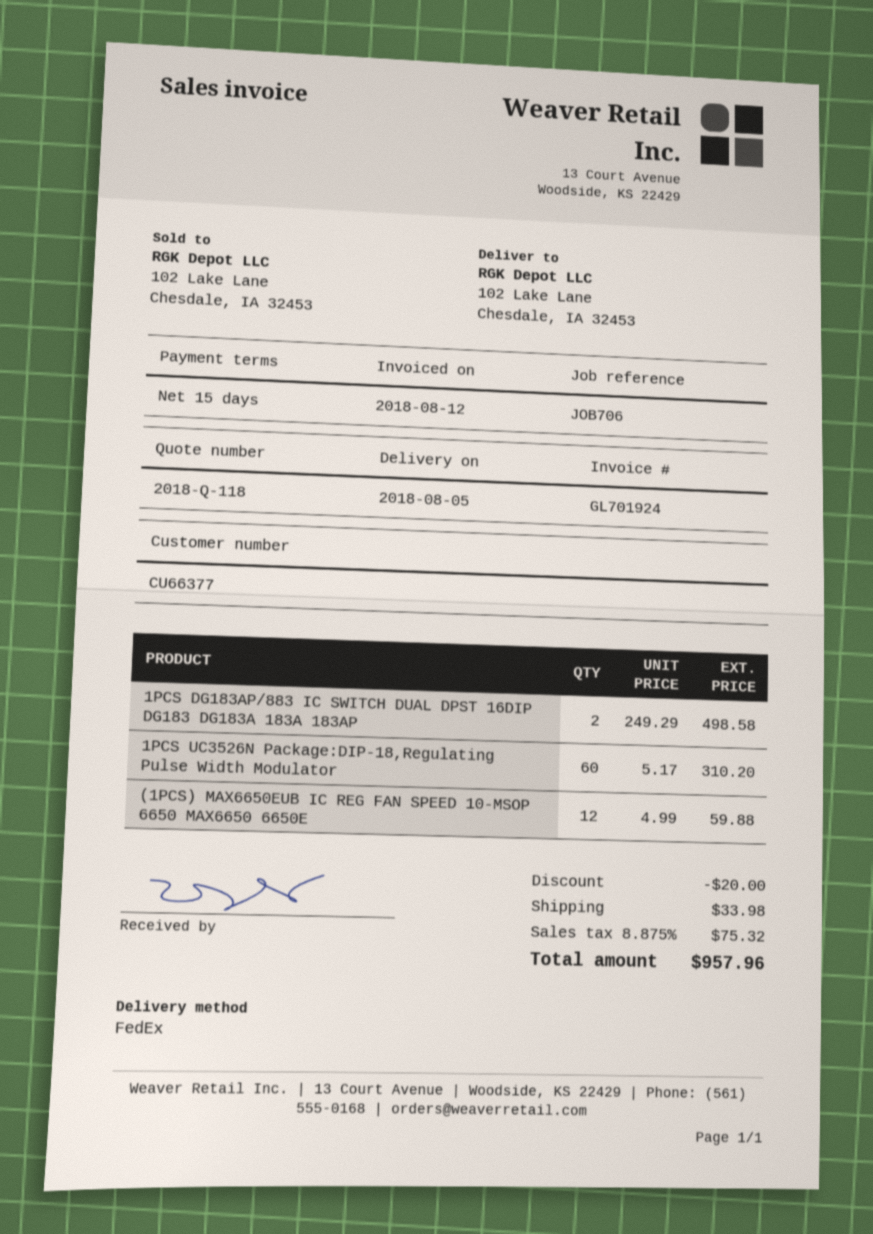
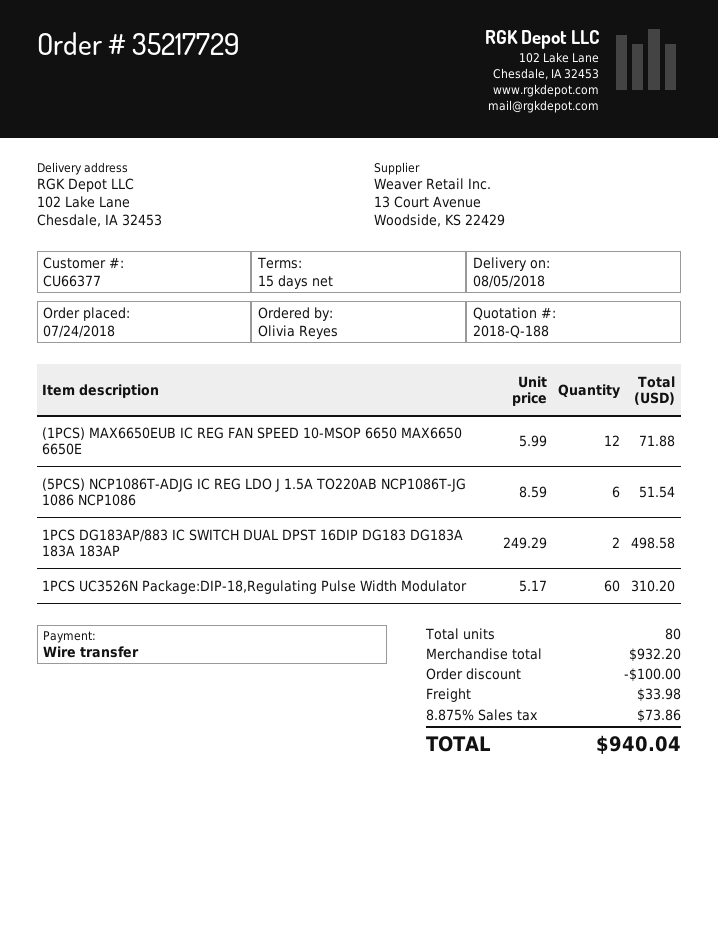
quote number: 2018-Q-118 -> 2018-Q-188
(1PCS) MAX6650EUB IC REG FAN SPEED 10-MSOP 6650 MAX6650 6650E: 12 x 4.99 = 59.88 -> 12 x 5.99 = 71.88
(5PCS) NCP1086T-ADJG IC REG LDO J 1.5A TO220AB NCP1086T-JG 1086 NCP1086: none -> 6 x 8.59 = 51.54
discount: 20.00 -> 100.00
tax: 8.875% = 75.32 -> 8.875% = 73.86
total: 957.96 -> 940.04

